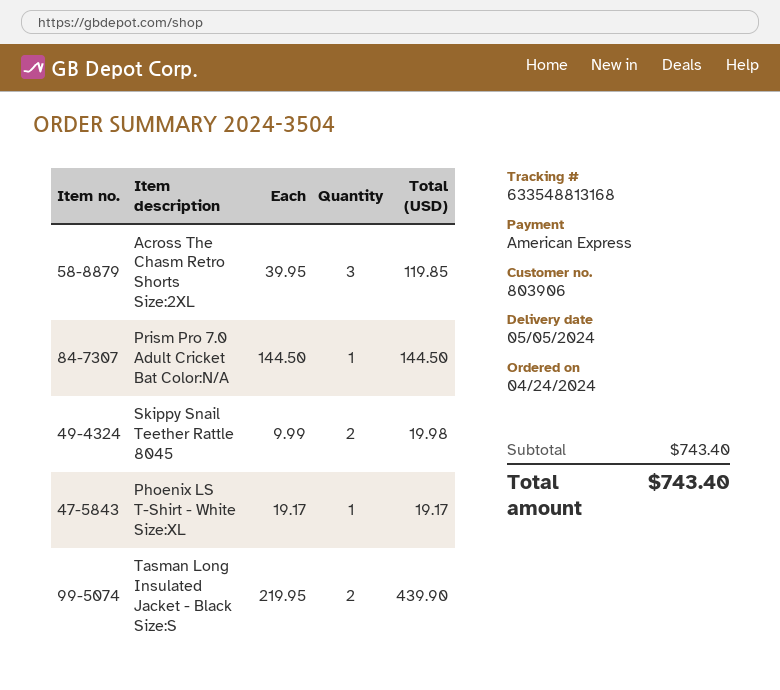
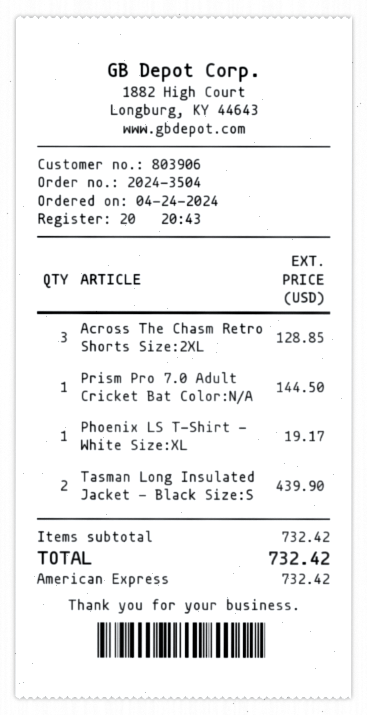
Across The Chasm Retro Shorts Size:2XL: 3 for 119.85 -> 3 for 128.85
Skippy Snail Teether Rattle 8045: 2 for 19.98 -> none
subtotal: 743.40 -> 732.42
total: 743.40 -> 732.42

